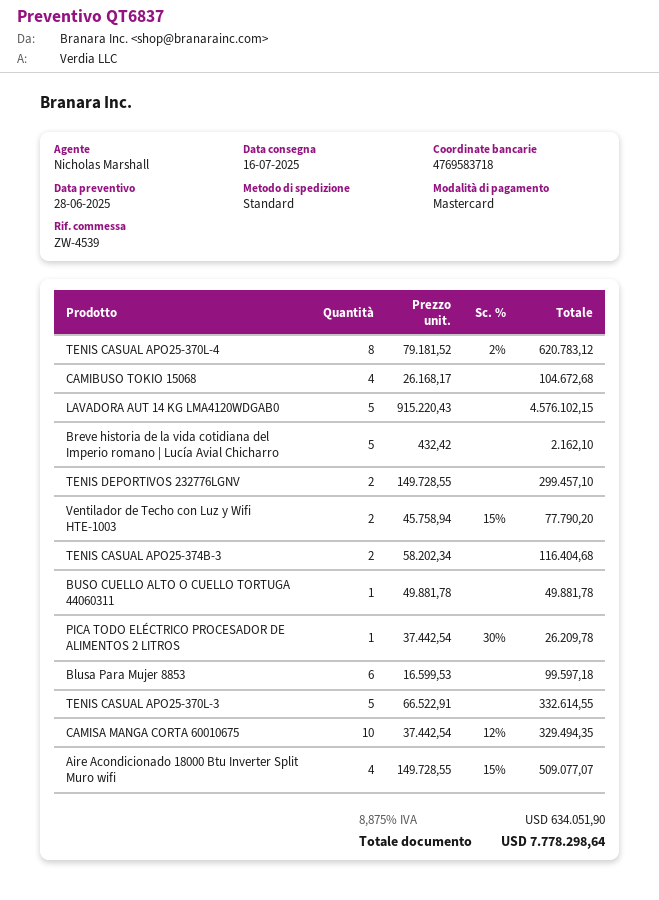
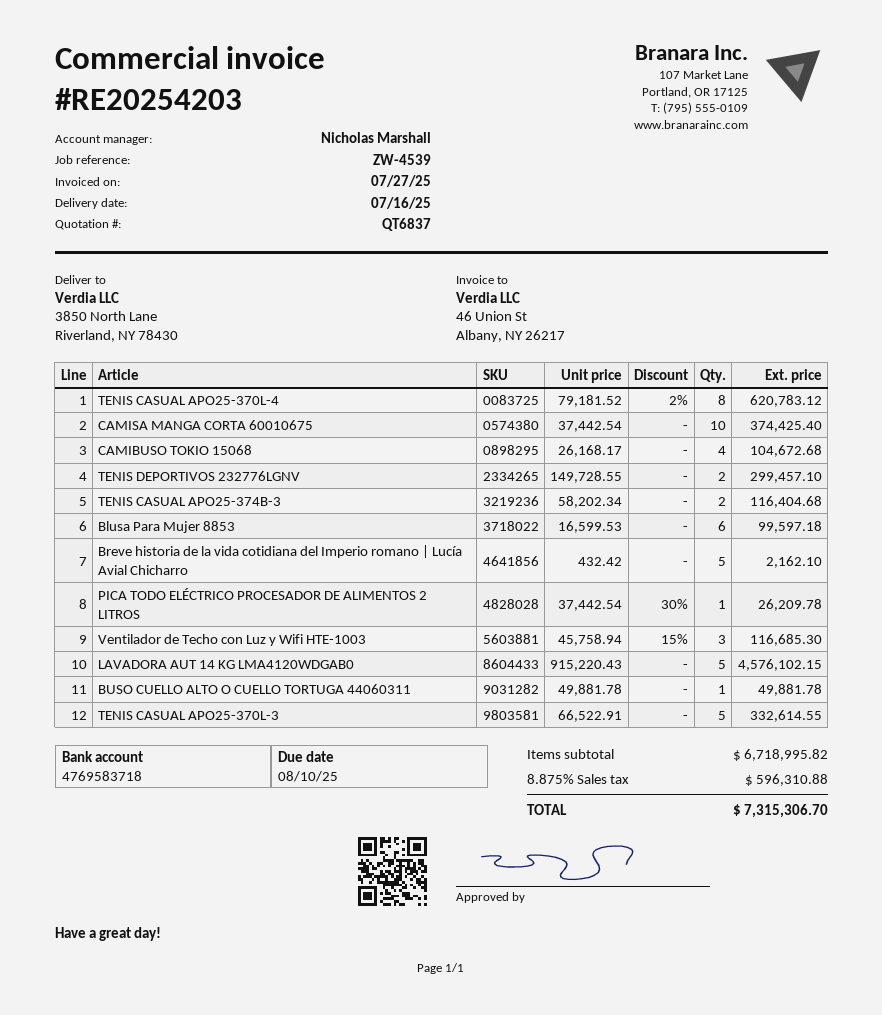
Ventilador de Techo con Luz y Wifi HTE-1003: 2 x 45758.94 - 15% = 77790.20 -> 3 x 45758.94 - 15% = 116685.30
CAMISA MANGA CORTA 60010675: 10 x 37442.54 - 12% = 329494.35 -> 10 x 37442.54 = 374425.40
Aire Acondicionado 18000 Btu Inverter Split Muro wifi: 4 x 149728.55 - 15% = 509077.07 -> none
tax: 8.875% = 634051.90 -> 8.875% = 596310.88
total: 7778298.64 -> 7315306.70

